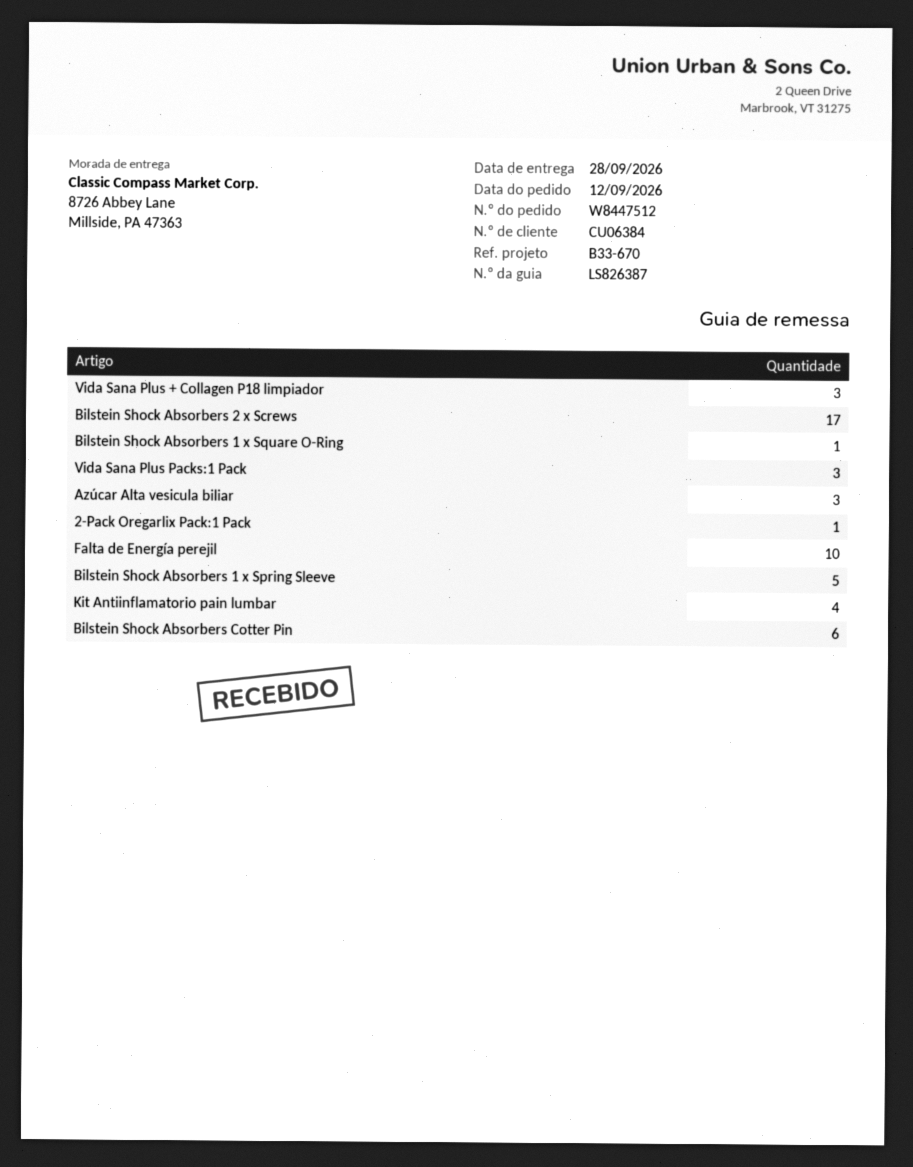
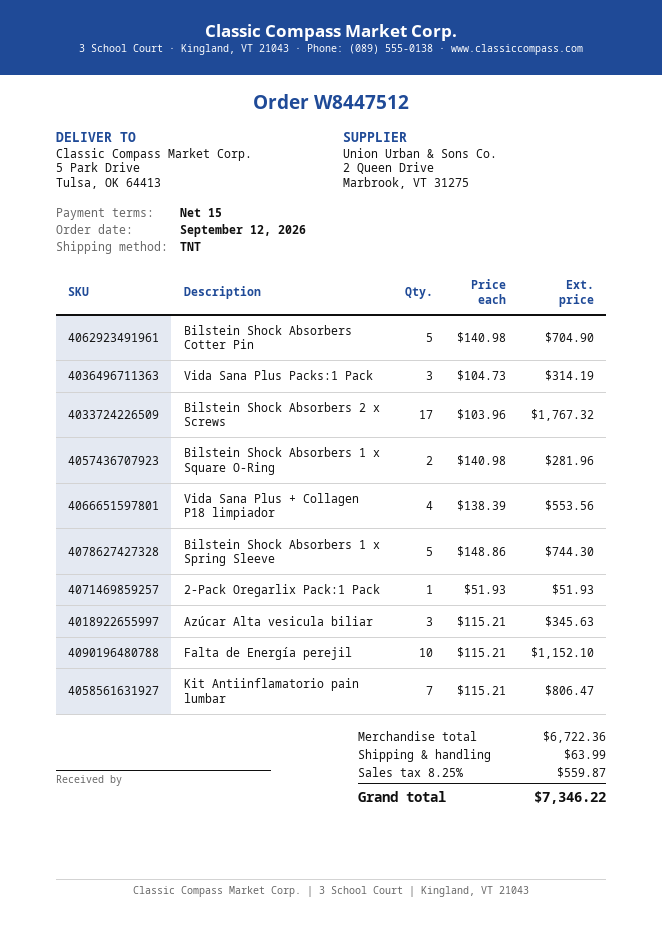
ship to: 8726 Abbey Lane, Millside, PA 47363 -> 5 Park Drive, Tulsa, OK 64413
Vida Sana Plus + Collagen P18 limpiador: 3 -> 4
Bilstein Shock Absorbers 1 x Square O-Ring: 1 -> 2
Kit Antiinflamatorio pain lumbar: 4 -> 7
Bilstein Shock Absorbers Cotter Pin: 6 -> 5

